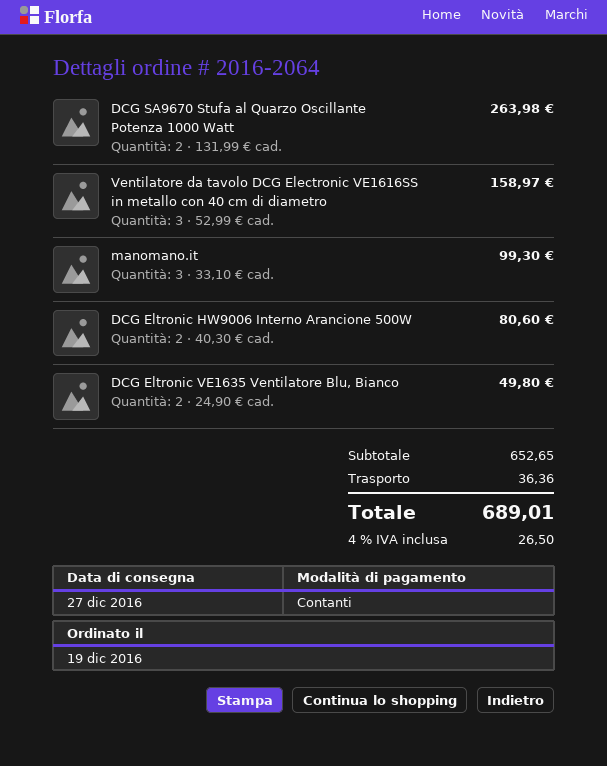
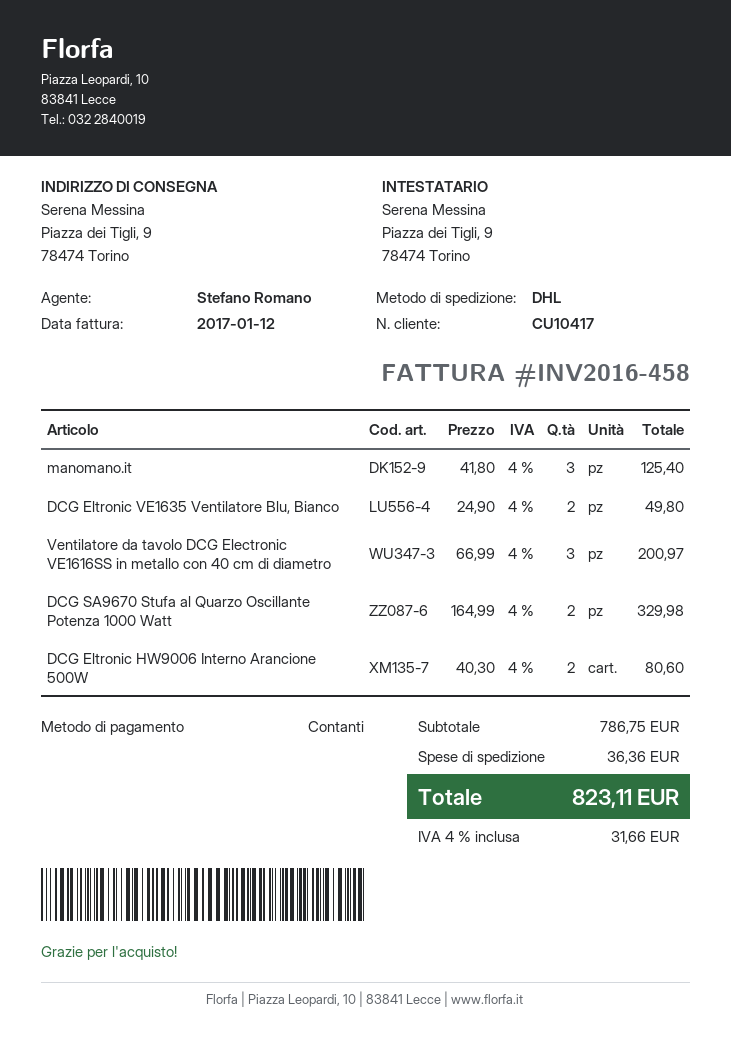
DCG SA9670 Stufa al Quarzo Oscillante Potenza 1000 Watt: 2 x 131.99 = 263.98 -> 2 x 164.99 = 329.98
Ventilatore da tavolo DCG Electronic VE1616SS in metallo con 40 cm di diametro: 3 x 52.99 = 158.97 -> 3 x 66.99 = 200.97
manomano.it: 3 x 33.10 = 99.30 -> 3 x 41.80 = 125.40
subtotal: 652.65 -> 786.75
tax: 4% = 26.50 -> 4% = 31.66
total: 689.01 -> 823.11

